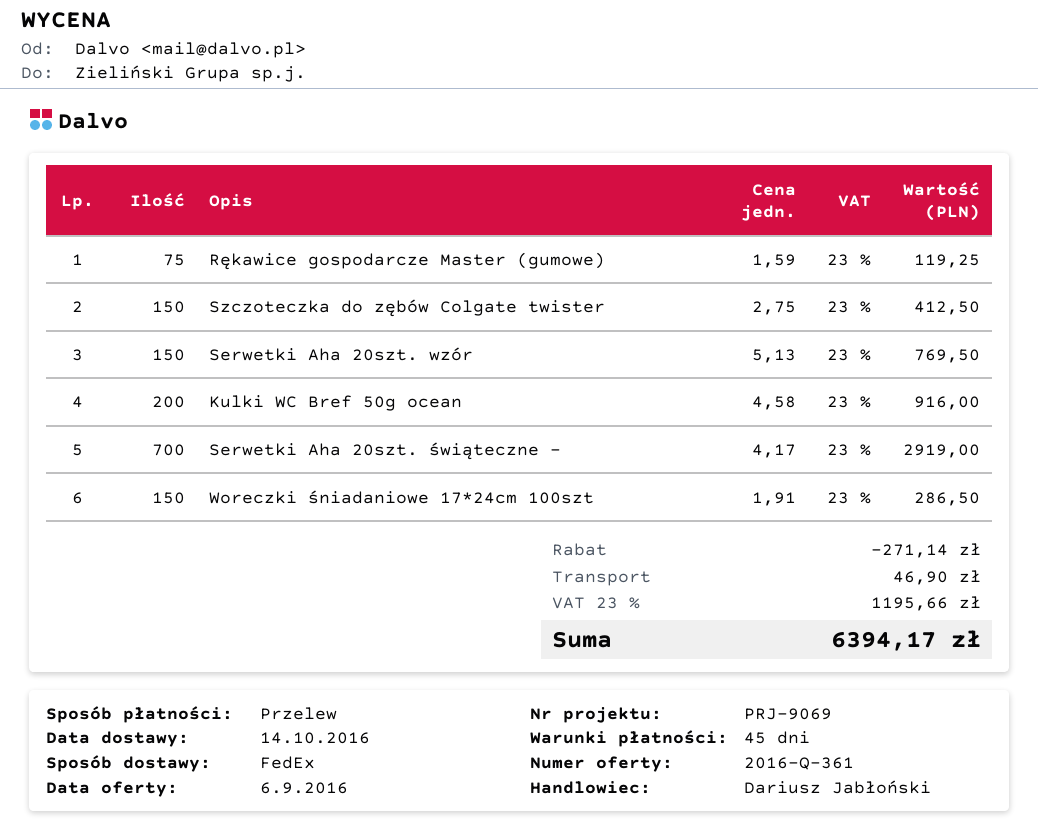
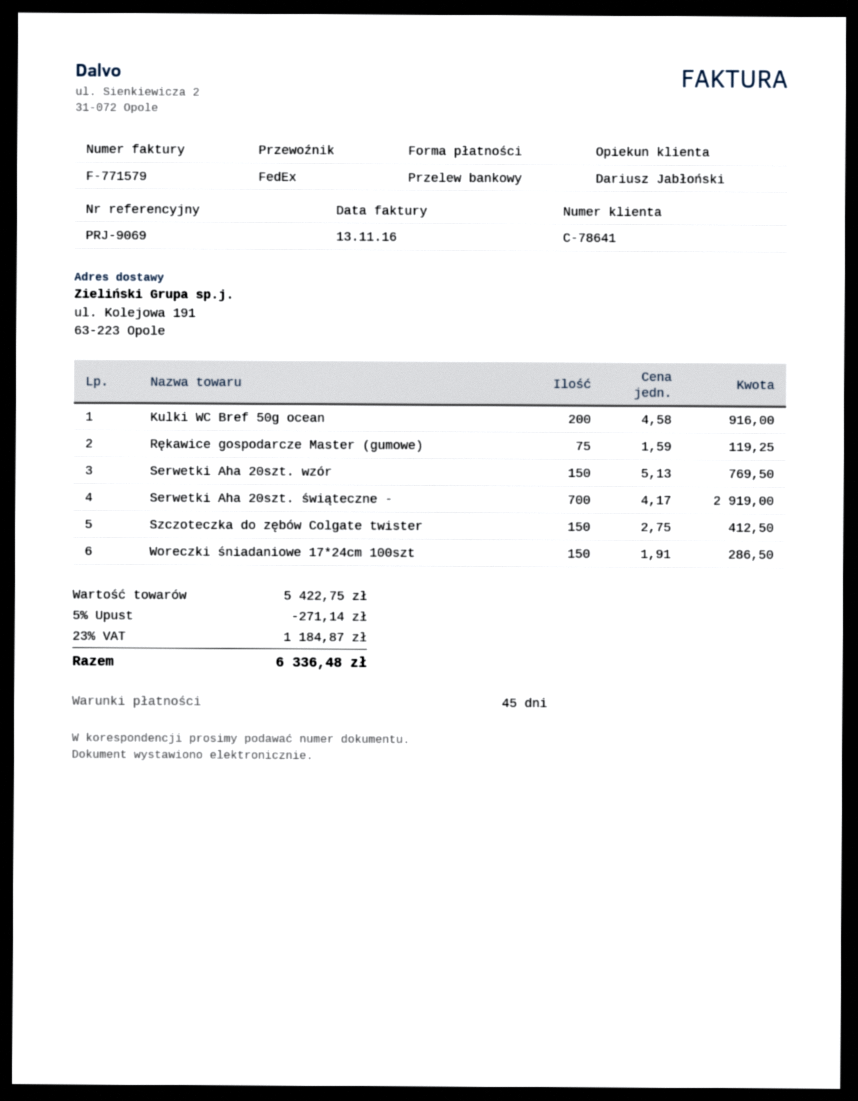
shipping: 46.90 -> none
tax: 23% = 1195.66 -> 23% = 1184.87
total: 6394.17 -> 6336.48

